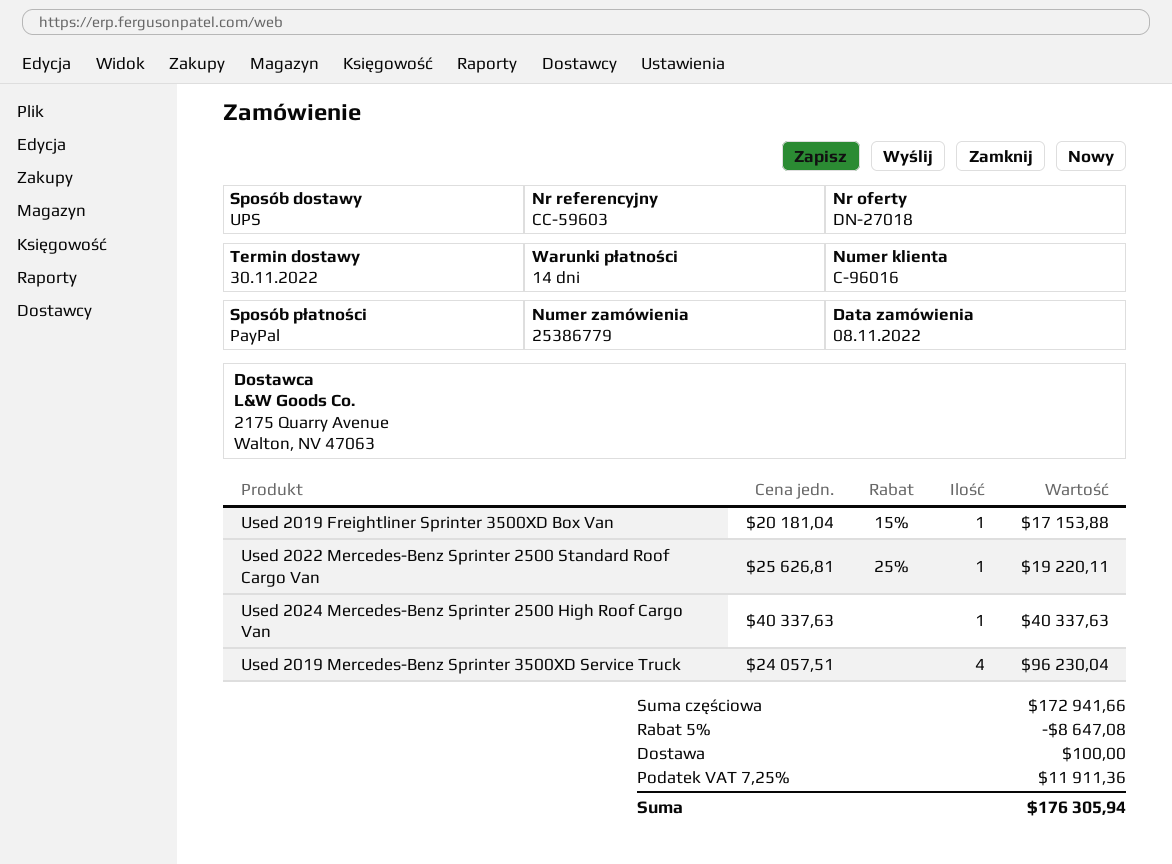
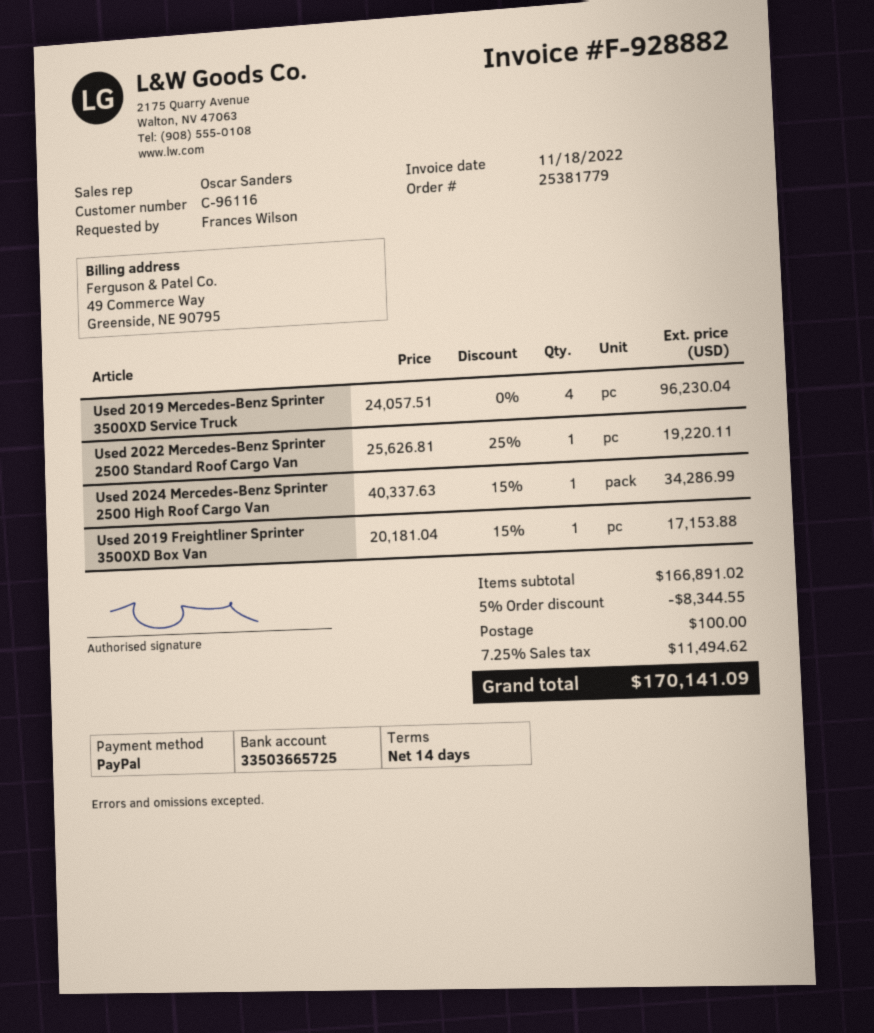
order number: 25386779 -> 25381779
customer number: C-96016 -> C-96116
Used 2024 Mercedes-Benz Sprinter 2500 High Roof Cargo Van: 1 x 40337.63 = 40337.63 -> 1 x 40337.63 - 15% = 34286.99
subtotal: 172941.66 -> 166891.02
discount: 5% = 8647.08 -> 5% = 8344.55
tax: 7.25% = 11911.36 -> 7.25% = 11494.62
total: 176305.94 -> 170141.09

